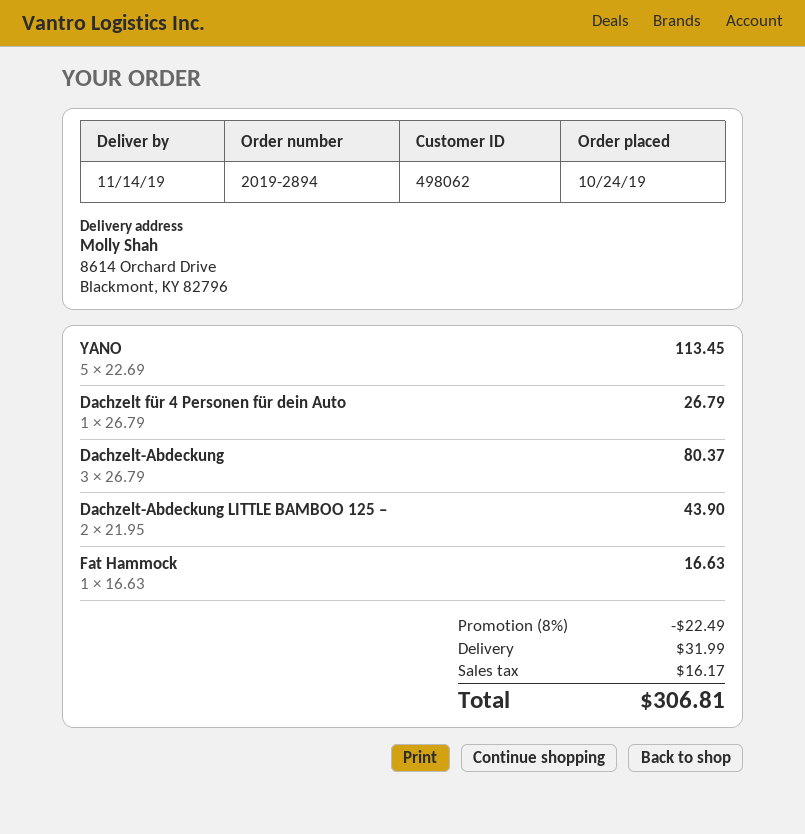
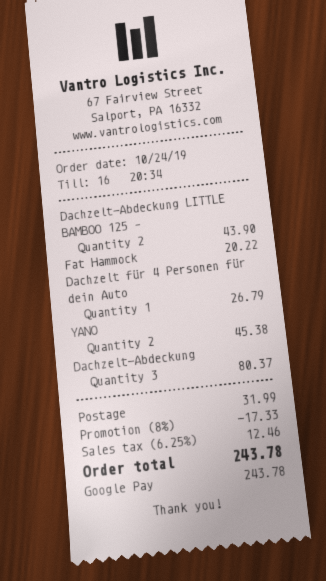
YANO: 5 for 113.45 -> 2 for 45.38
Fat Hammock: 1 for 16.63 -> 1 for 20.22
discount: 8% = 22.49 -> 8% = 17.33
tax: 16.17 -> 12.46
total: 306.81 -> 243.78

